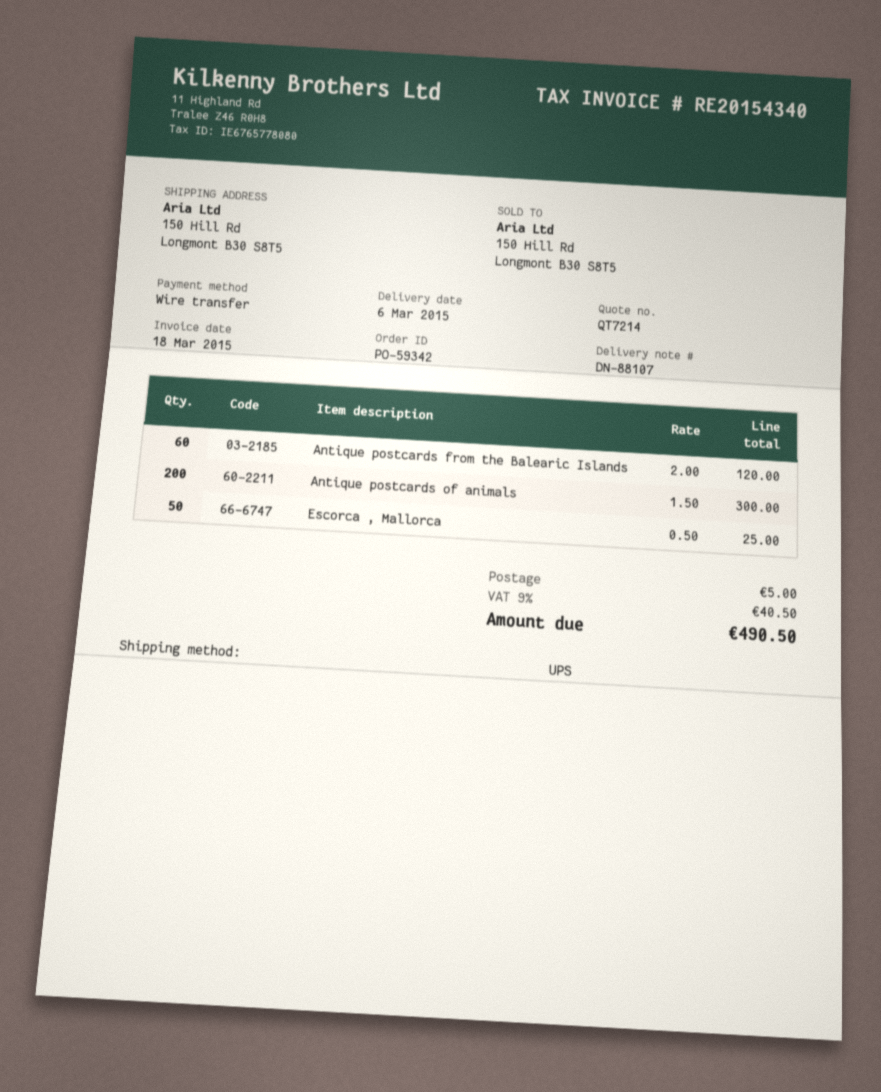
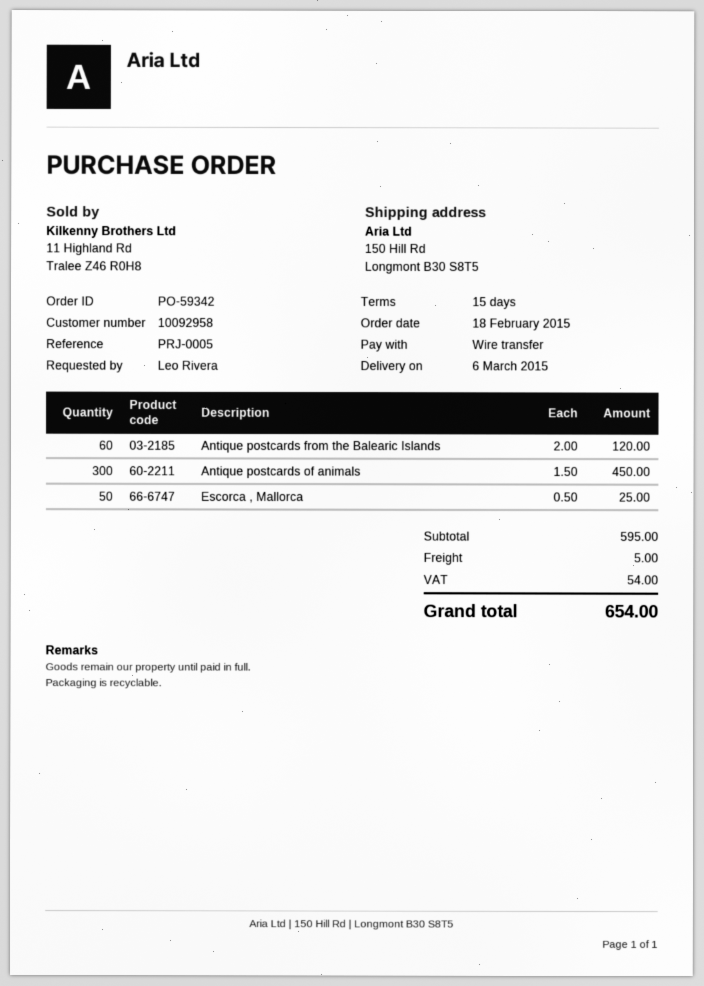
Antique postcards of animals: 200 x 1.50 = 300.00 -> 300 x 1.50 = 450.00
tax: 40.50 -> 54.00
total: 490.50 -> 654.00

